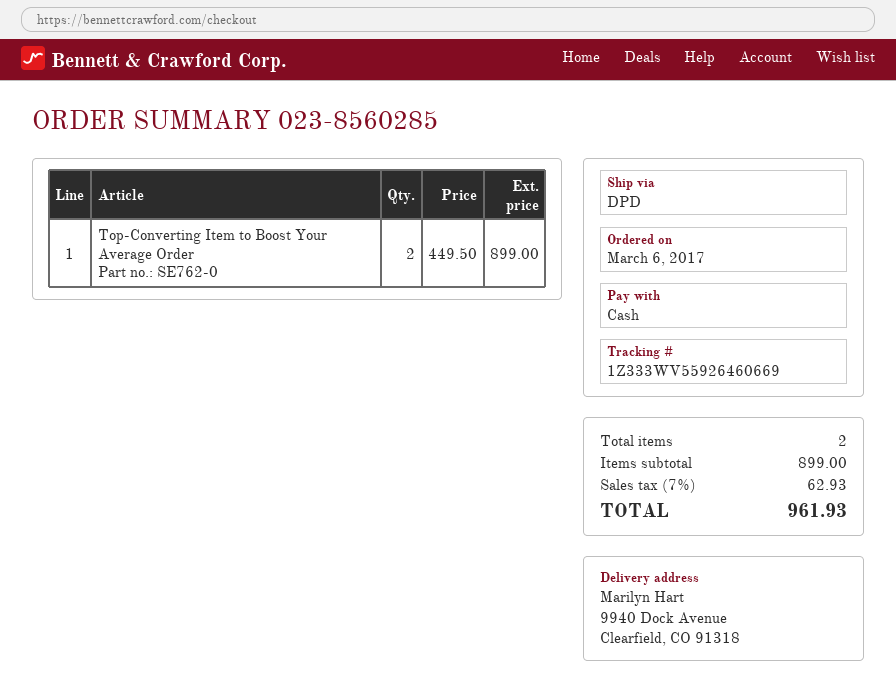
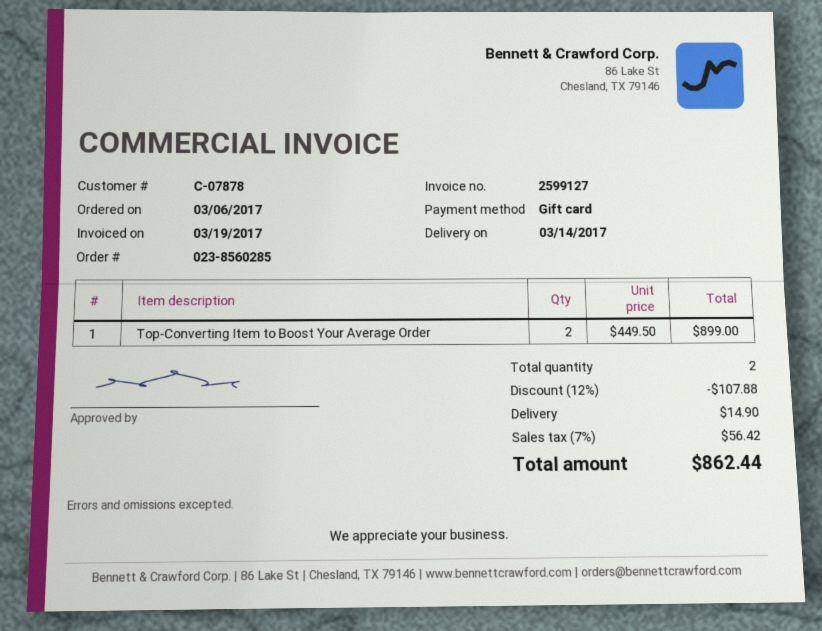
payment method: cash -> gift card
discount: none -> 12% = 107.88
shipping: none -> 14.90
tax: 7% = 62.93 -> 7% = 56.42
total: 961.93 -> 862.44

